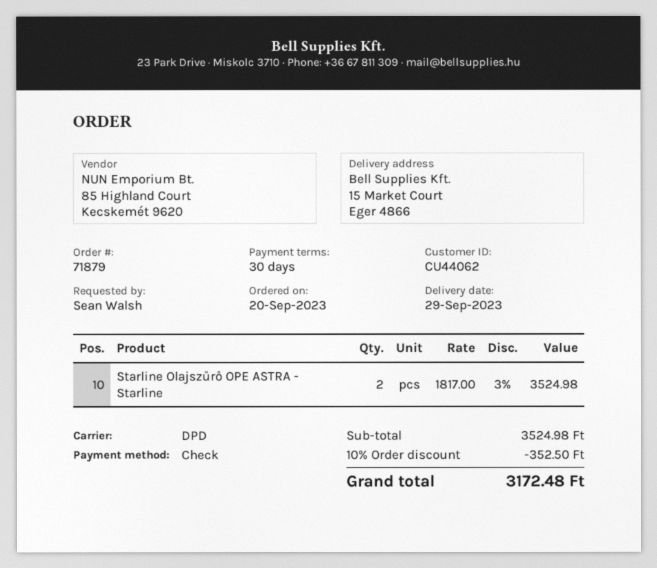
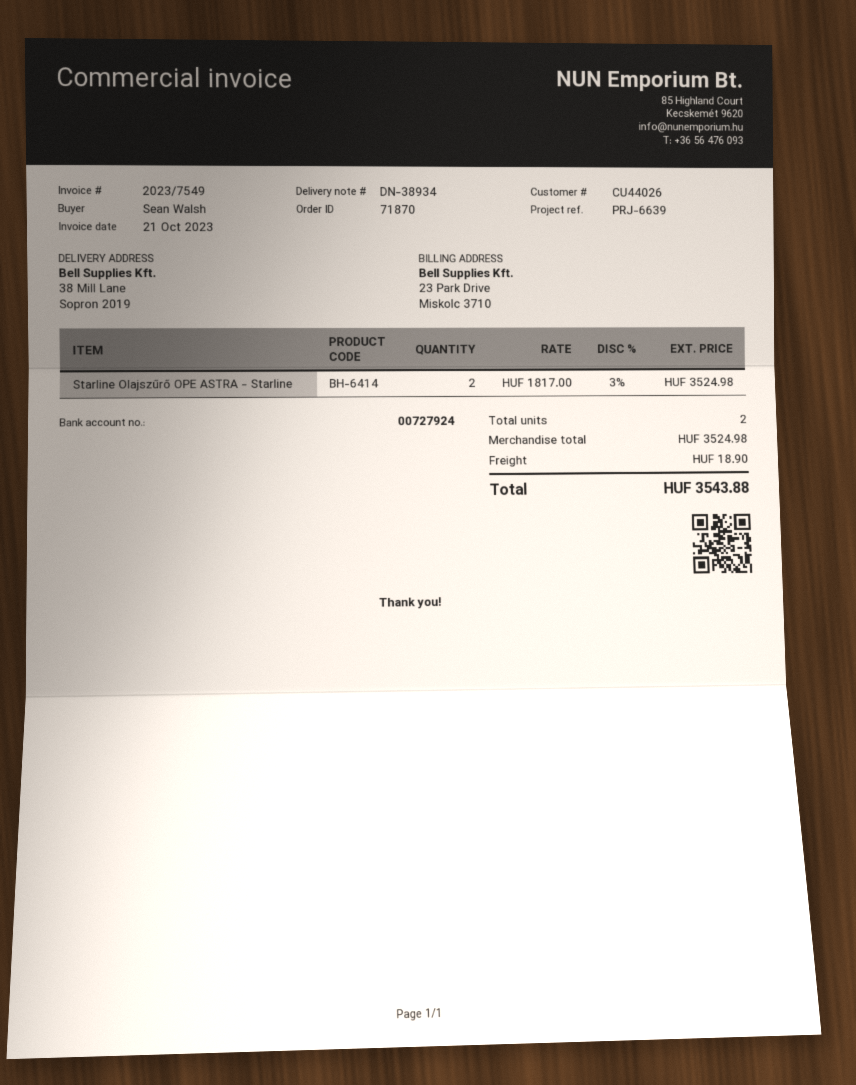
order number: 71879 -> 71870
customer number: CU44062 -> CU44026
ship to: 15 Market Court, Eger 4866 -> 38 Mill Lane, Sopron 2019
discount: 10% = 352.50 -> none
shipping: none -> 18.90
total: 3172.48 -> 3543.88

